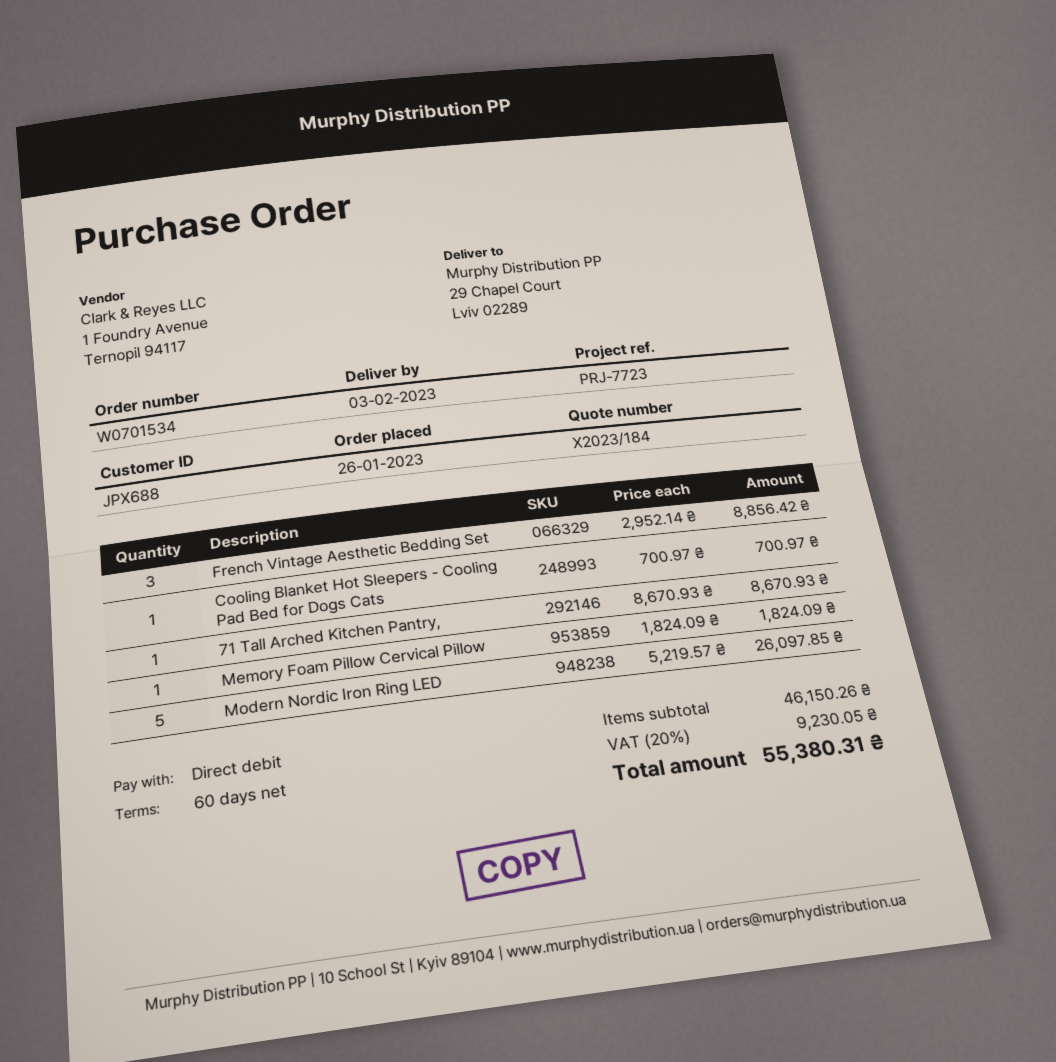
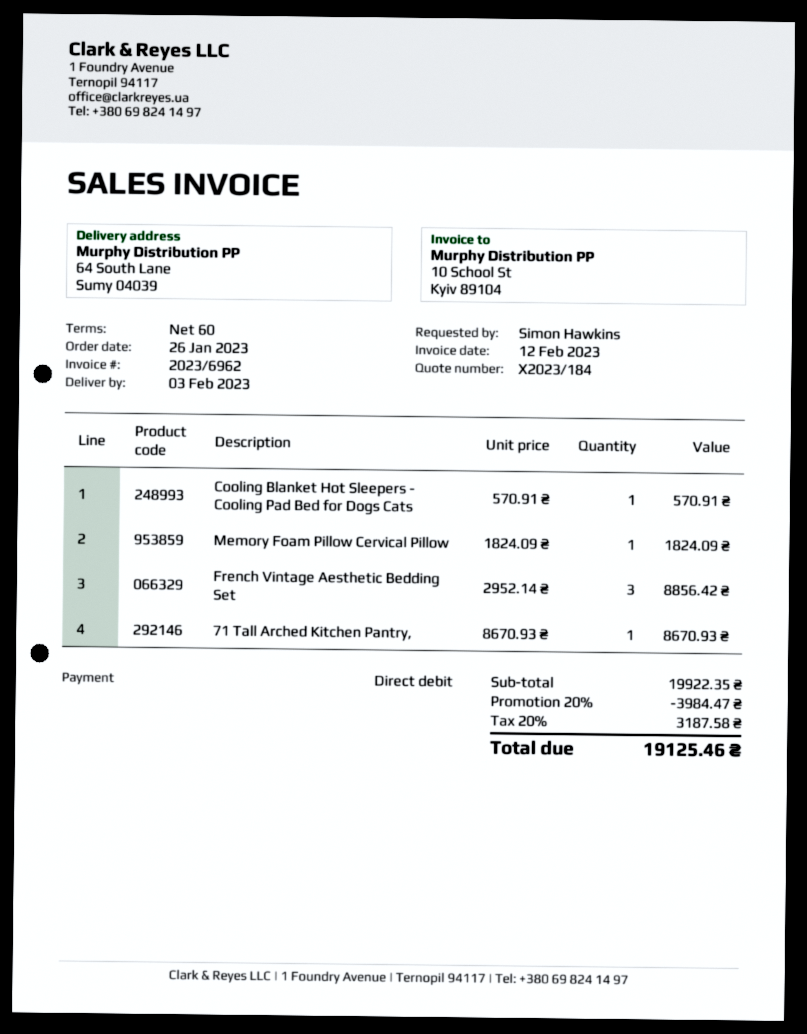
ship to: 29 Chapel Court, Lviv 02289 -> 64 South Lane, Sumy 04039
Cooling Blanket Hot Sleepers - Cooling Pad Bed for Dogs Cats: 1 x 700.97 = 700.97 -> 1 x 570.91 = 570.91
Modern Nordic Iron Ring LED: 5 x 5219.57 = 26097.85 -> none
subtotal: 46150.26 -> 19922.35
discount: none -> 20% = 3984.47
tax: 20% = 9230.05 -> 20% = 3187.58
total: 55380.31 -> 19125.46

